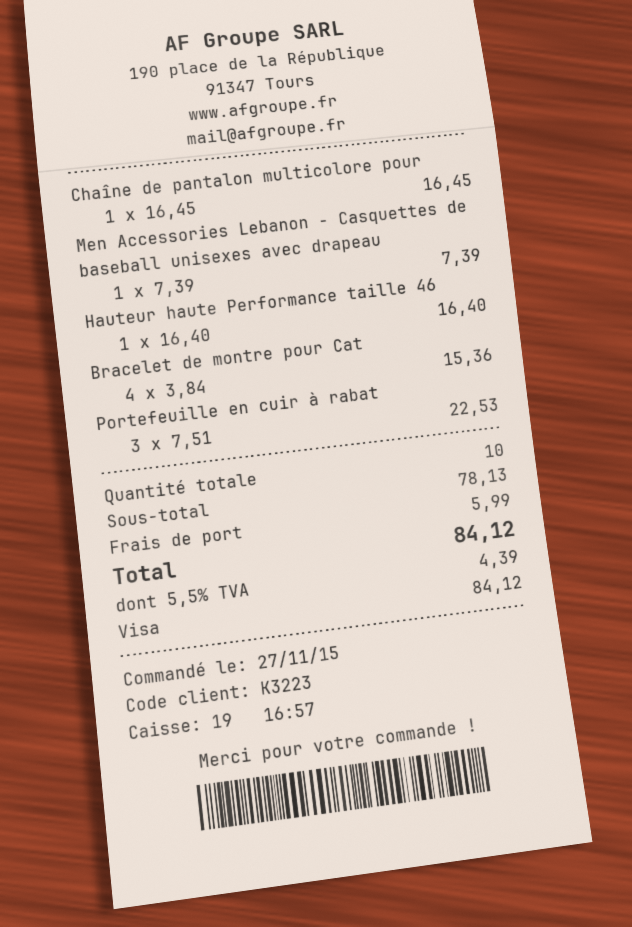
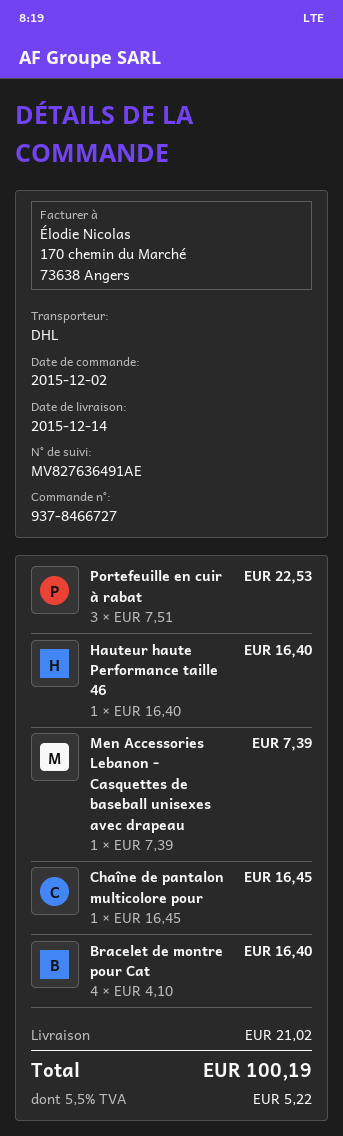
order date: 2015-11-27 -> 2015-12-02
Bracelet de montre pour Cat: 4 x 3.84 = 15.36 -> 4 x 4.10 = 16.40
shipping: 5.99 -> 21.02
tax: 5.5% = 4.39 -> 5.5% = 5.22
total: 84.12 -> 100.19

